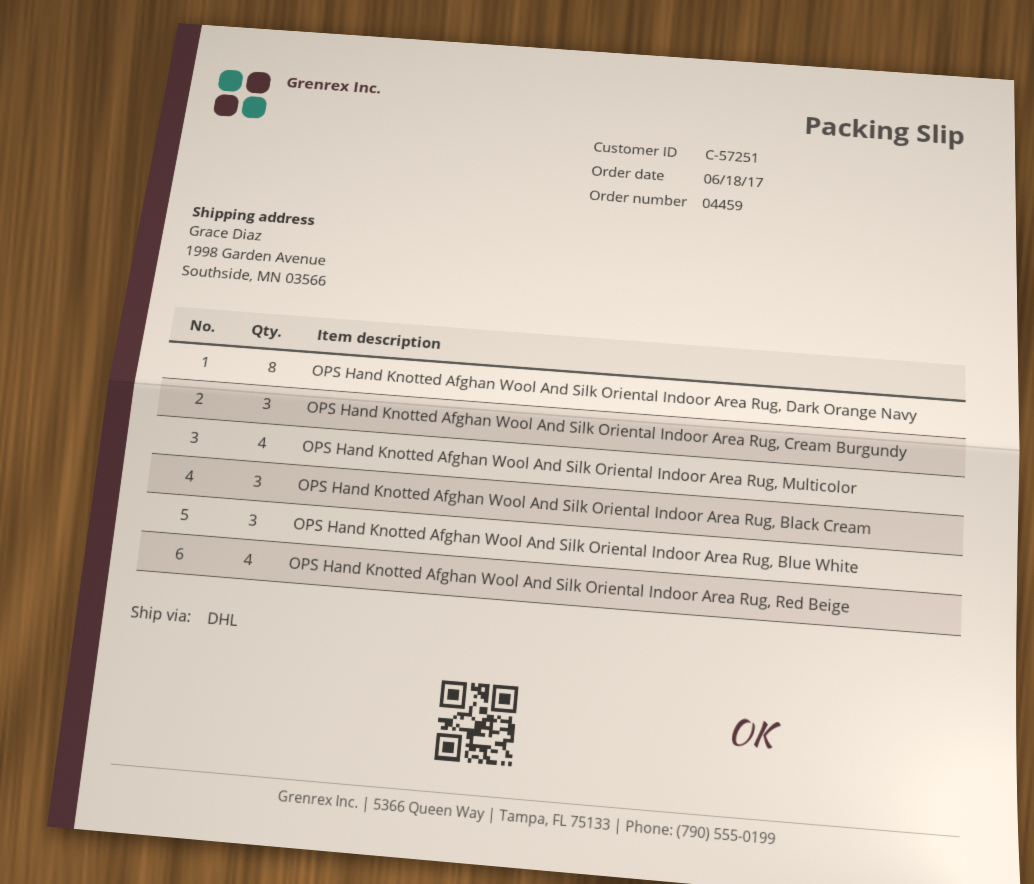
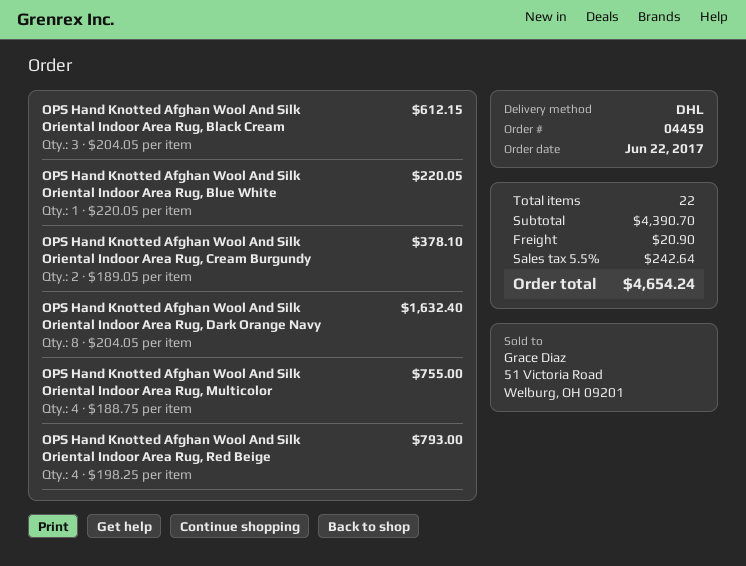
order date: 2017-06-18 -> 2017-06-22
OPS Hand Knotted Afghan Wool And Silk Oriental Indoor Area Rug, Cream Burgundy: 3 -> 2
OPS Hand Knotted Afghan Wool And Silk Oriental Indoor Area Rug, Blue White: 3 -> 1

